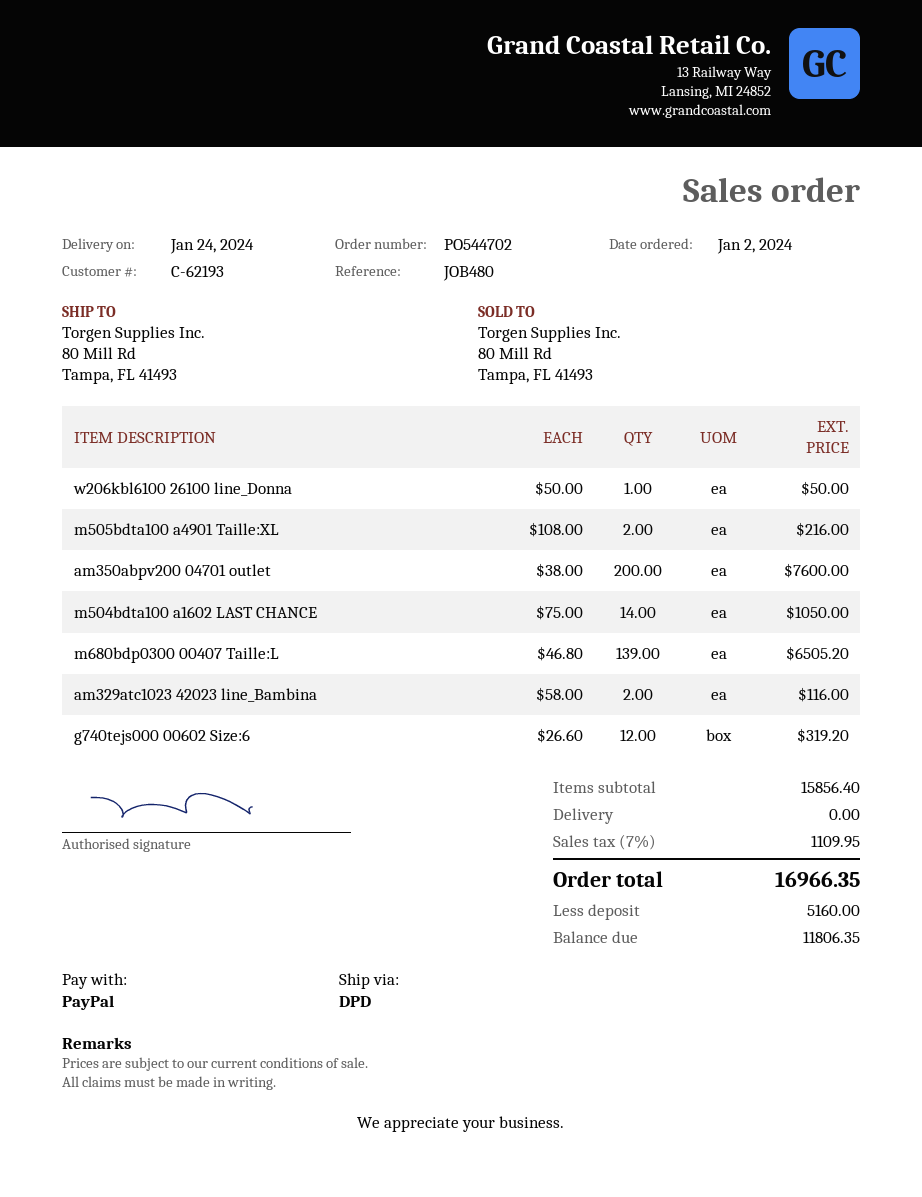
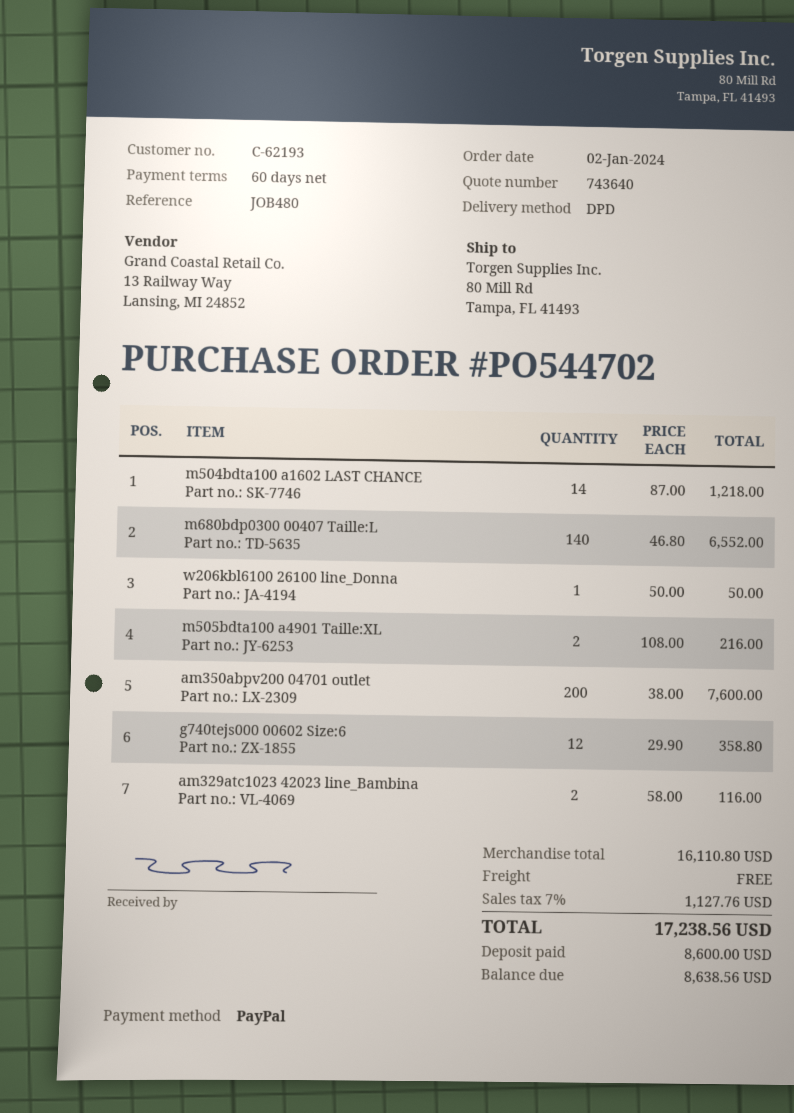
m504bdta100 a1602 LAST CHANCE: 14 x 75.00 = 1050.00 -> 14 x 87.00 = 1218.00
m680bdp0300 00407 Taille:L: 139 x 46.80 = 6505.20 -> 140 x 46.80 = 6552.00
g740tejs000 00602 Size:6: 12 x 26.60 = 319.20 -> 12 x 29.90 = 358.80
subtotal: 15856.40 -> 16110.80
tax: 7% = 1109.95 -> 7% = 1127.76
total: 16966.35 -> 17238.56
deposit: 5160.00 -> 8600.00
balance: 11806.35 -> 8638.56

